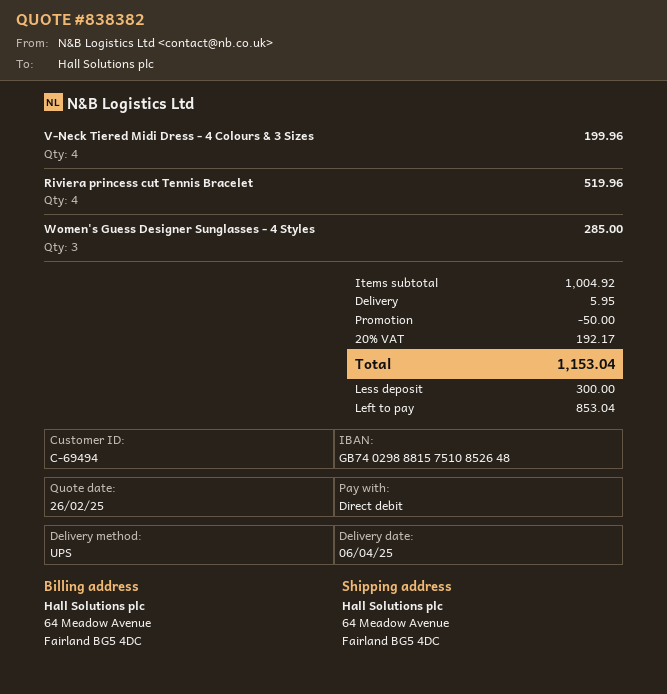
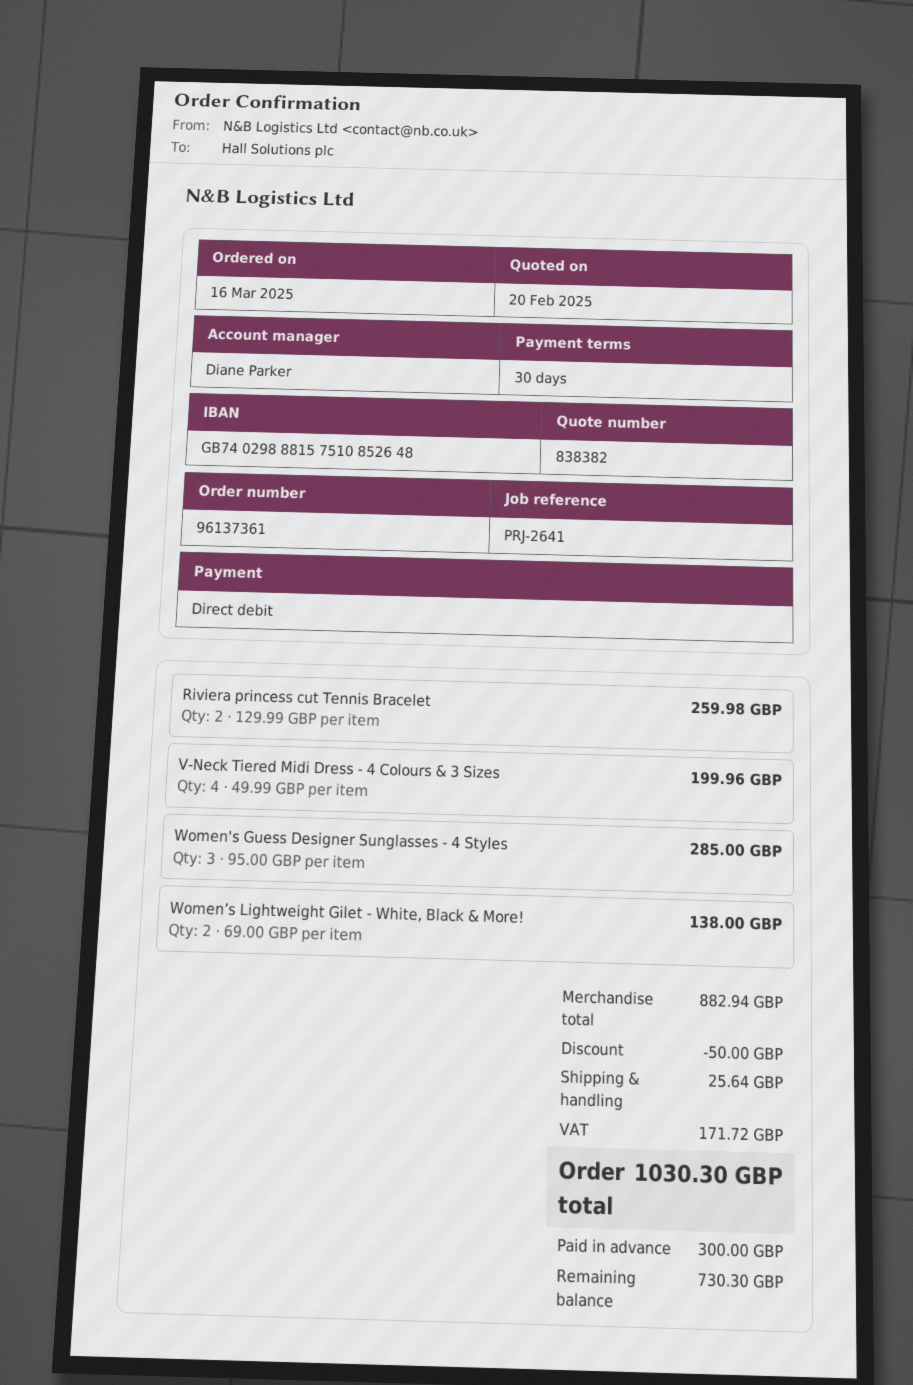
quote date: 2025-02-26 -> 2025-02-20
Riviera princess cut Tennis Bracelet: 4 for 519.96 -> 2 for 259.98
Women’s Lightweight Gilet - White, Black & More!: none -> 2 for 138.00
subtotal: 1004.92 -> 882.94
shipping: 5.95 -> 25.64
tax: 192.17 -> 171.72
total: 1153.04 -> 1030.30
balance: 853.04 -> 730.30

